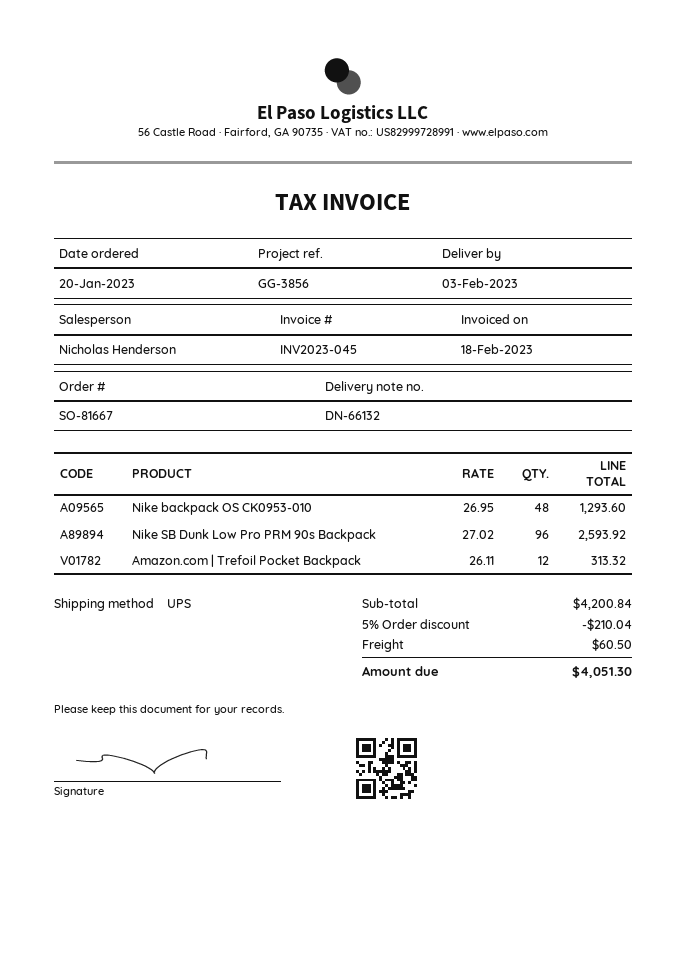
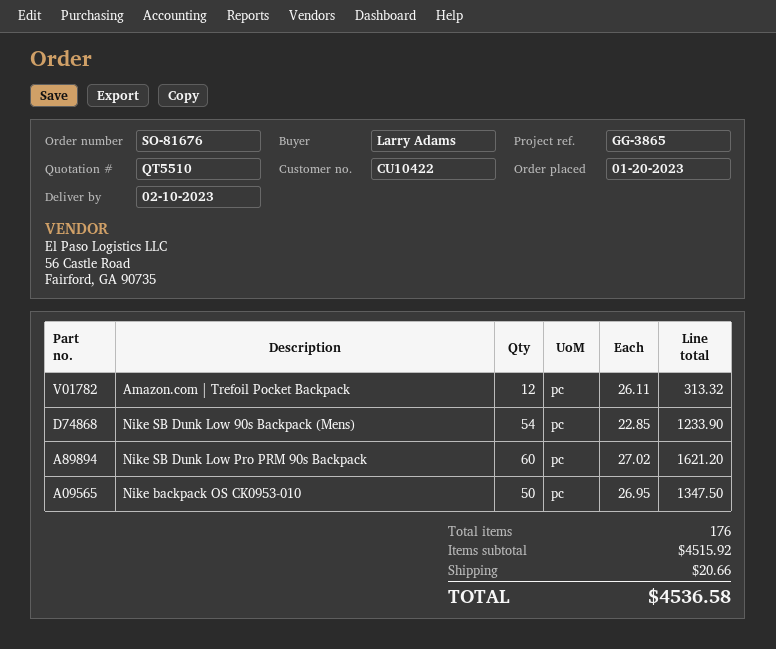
order number: SO-81667 -> SO-81676
delivery date: 2023-02-03 -> 2023-02-10
reference: GG-3856 -> GG-3865
Nike backpack OS CK0953-010: 48 x 26.95 = 1293.60 -> 50 x 26.95 = 1347.50
Nike SB Dunk Low Pro PRM 90s Backpack: 96 x 27.02 = 2593.92 -> 60 x 27.02 = 1621.20
Nike SB Dunk Low 90s Backpack (Mens): none -> 54 x 22.85 = 1233.90
subtotal: 4200.84 -> 4515.92
discount: 5% = 210.04 -> none
shipping: 60.50 -> 20.66
total: 4051.30 -> 4536.58

